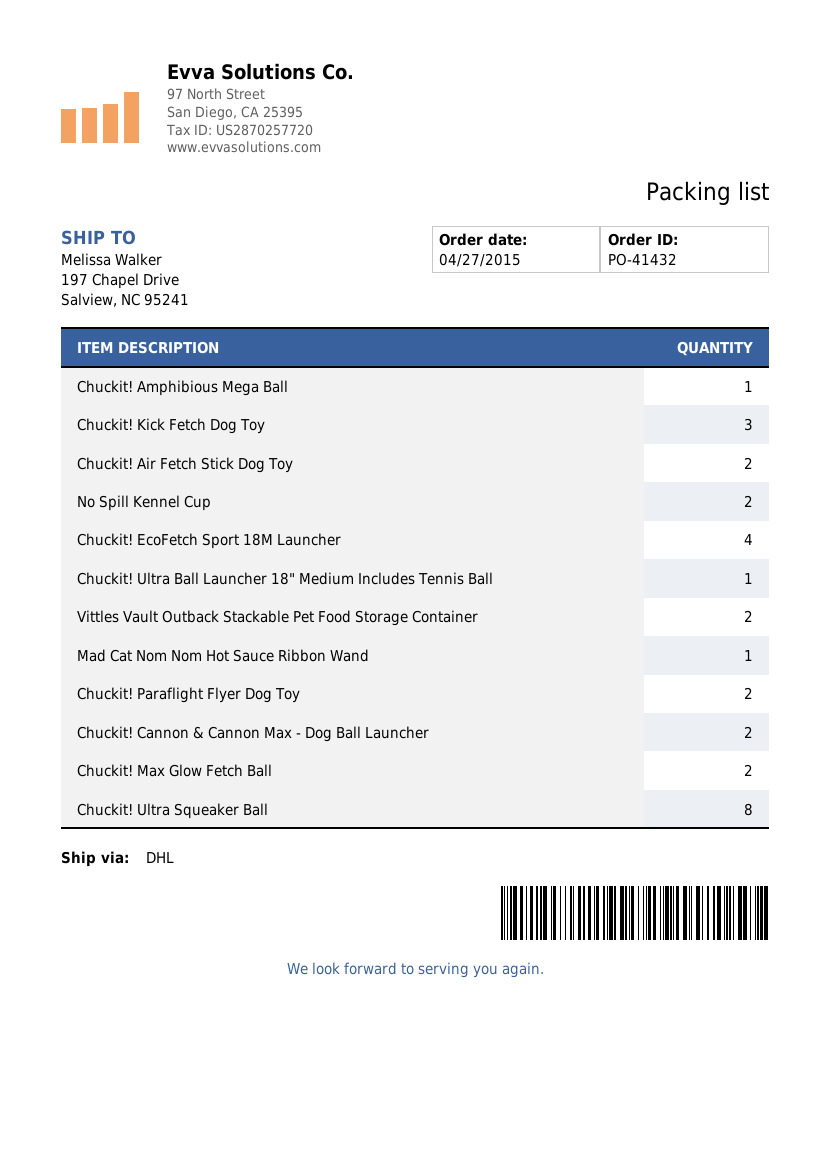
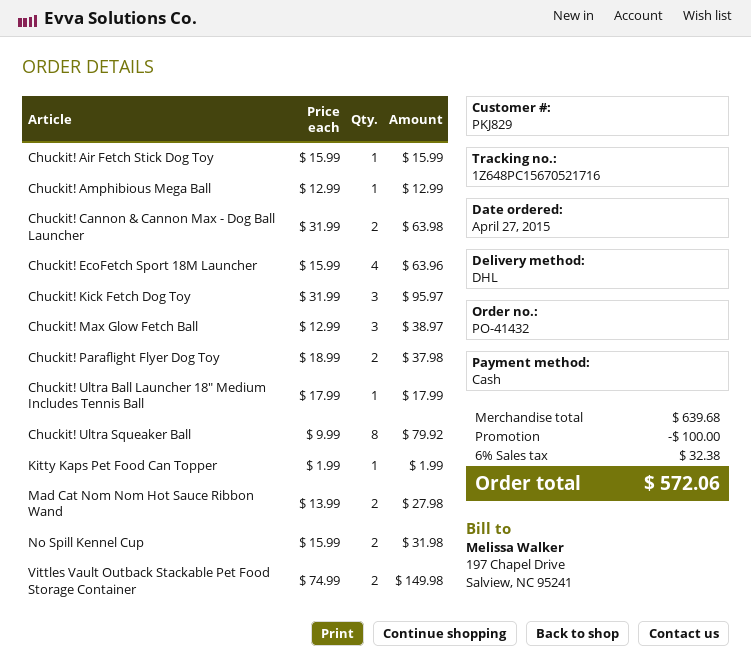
Chuckit! Air Fetch Stick Dog Toy: 2 -> 1
Mad Cat Nom Nom Hot Sauce Ribbon Wand: 1 -> 2
Chuckit! Max Glow Fetch Ball: 2 -> 3
Kitty Kaps Pet Food Can Topper: none -> 1

